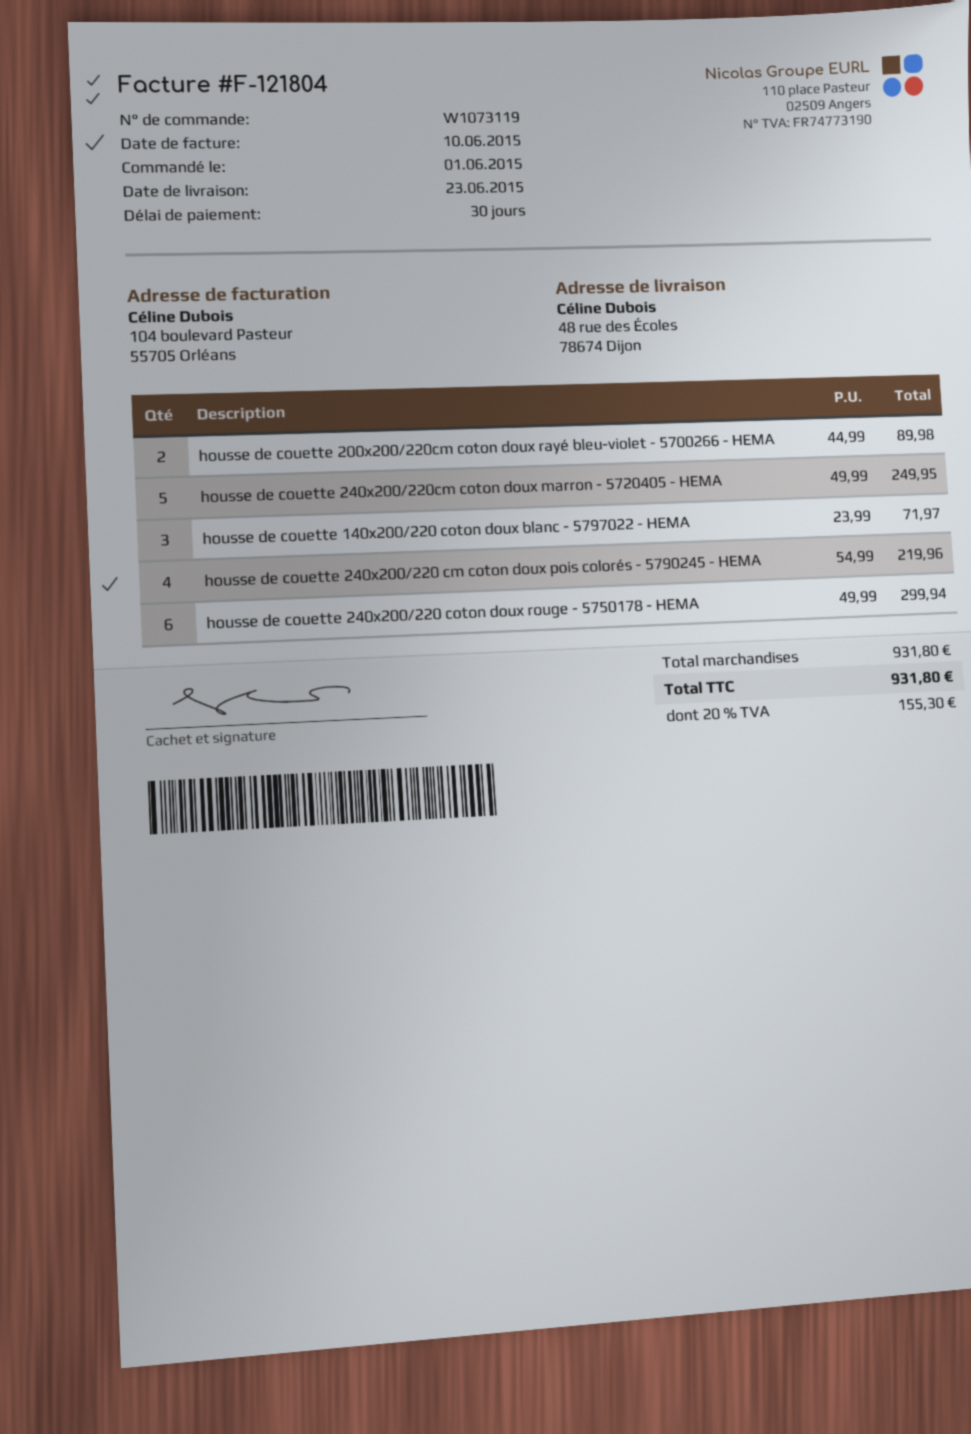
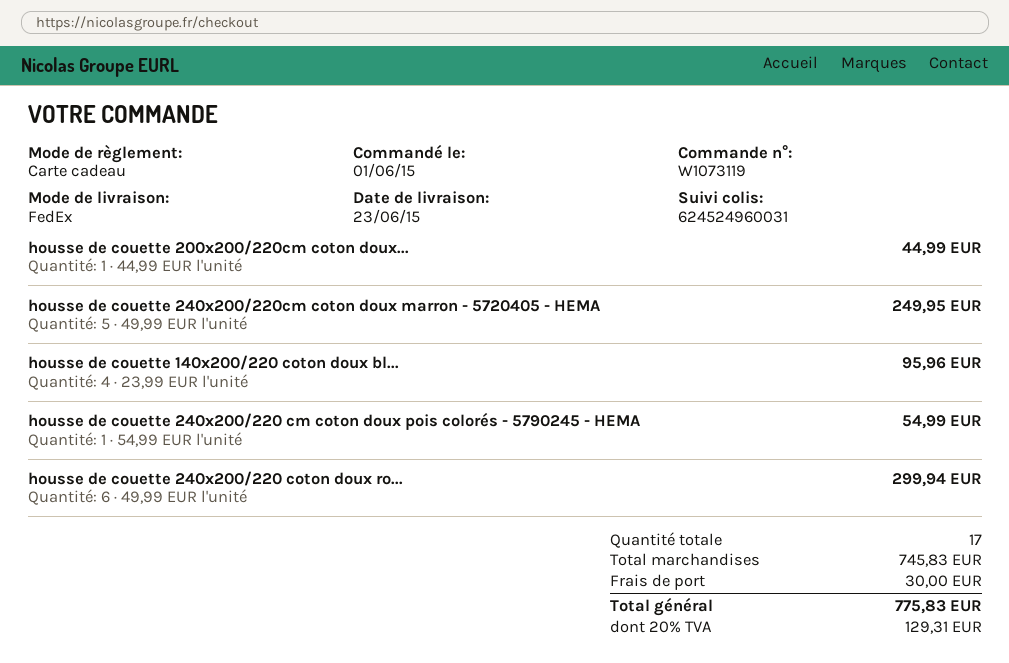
housse de couette 200x200/220cm coton doux rayé bleu-violet - 5700266 - HEMA: 2 x 44.99 = 89.98 -> 1 x 44.99 = 44.99
housse de couette 140x200/220 coton doux blanc - 5797022 - HEMA: 3 x 23.99 = 71.97 -> 4 x 23.99 = 95.96
housse de couette 240x200/220 cm coton doux pois colorés - 5790245 - HEMA: 4 x 54.99 = 219.96 -> 1 x 54.99 = 54.99
subtotal: 931.80 -> 745.83
shipping: none -> 30.00
tax: 20% = 155.30 -> 20% = 129.31
total: 931.80 -> 775.83

